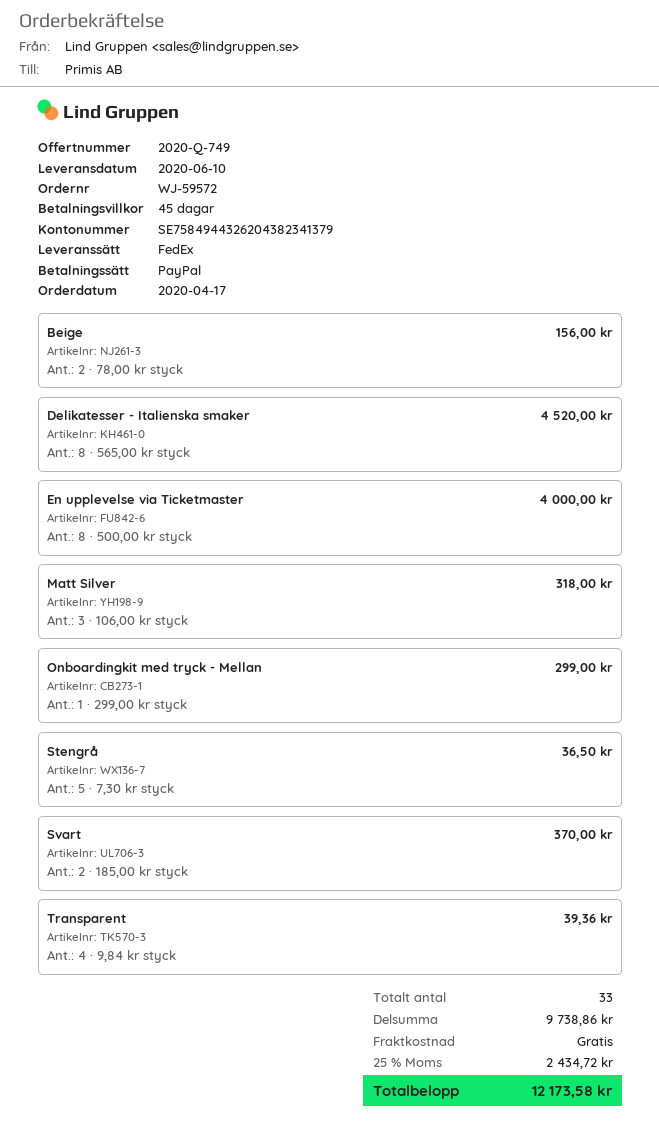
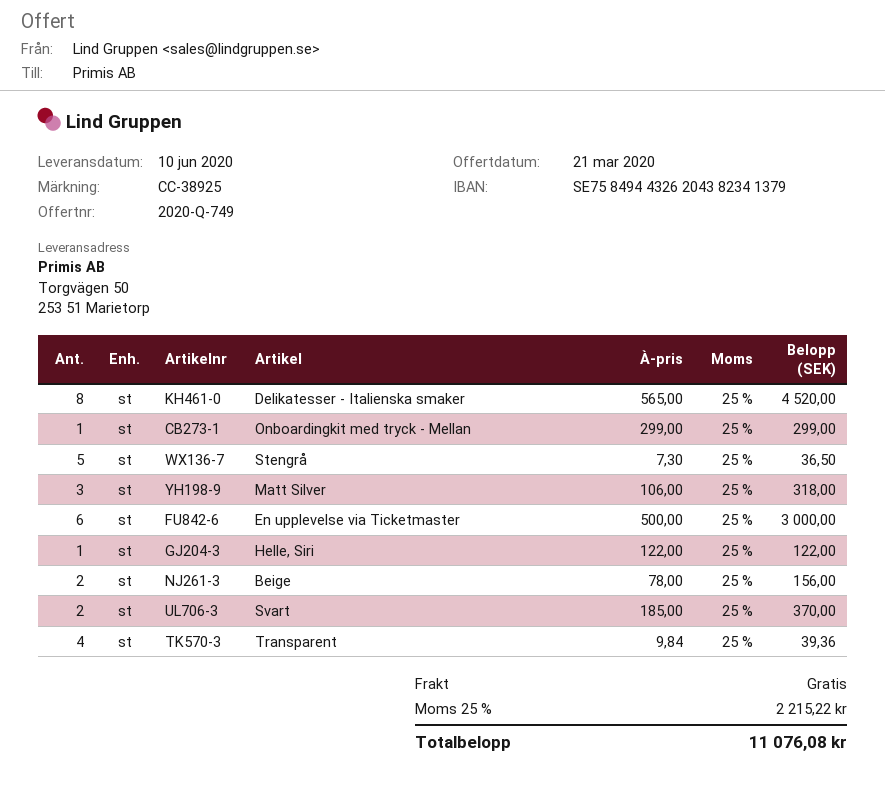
En upplevelse via Ticketmaster: 8 x 500.00 = 4000.00 -> 6 x 500.00 = 3000.00
Helle, Siri: none -> 1 x 122.00 = 122.00
tax: 25% = 2434.72 -> 25% = 2215.22
total: 12173.58 -> 11076.08

